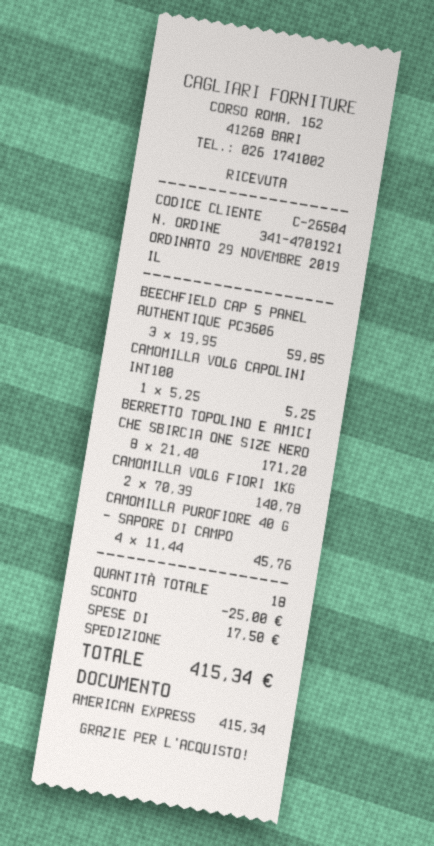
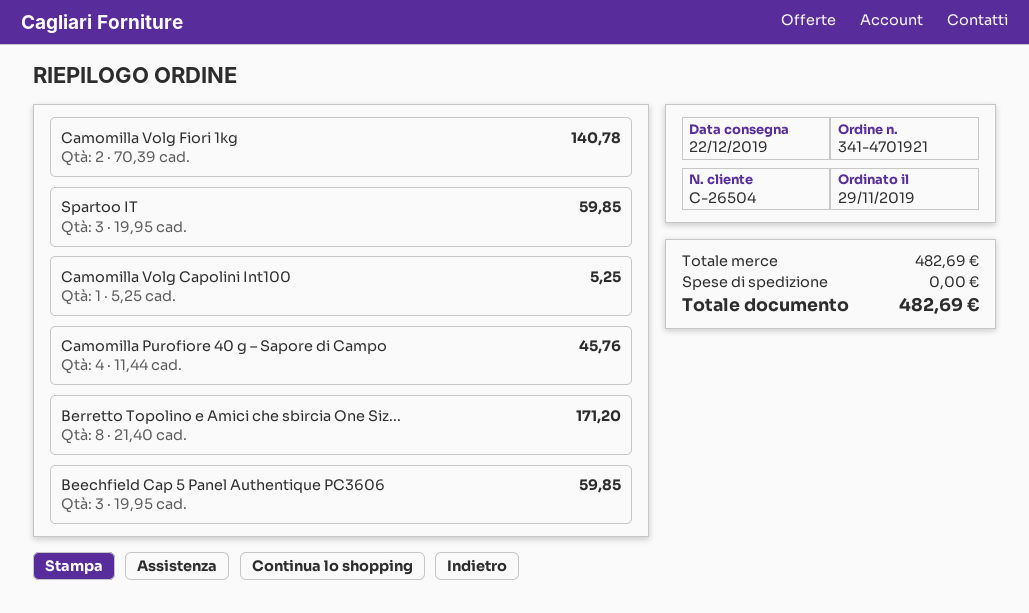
Spartoo IT: none -> 3 x 19.95 = 59.85
discount: 25.00 -> none
shipping: 17.50 -> 0.00
total: 415.34 -> 482.69

